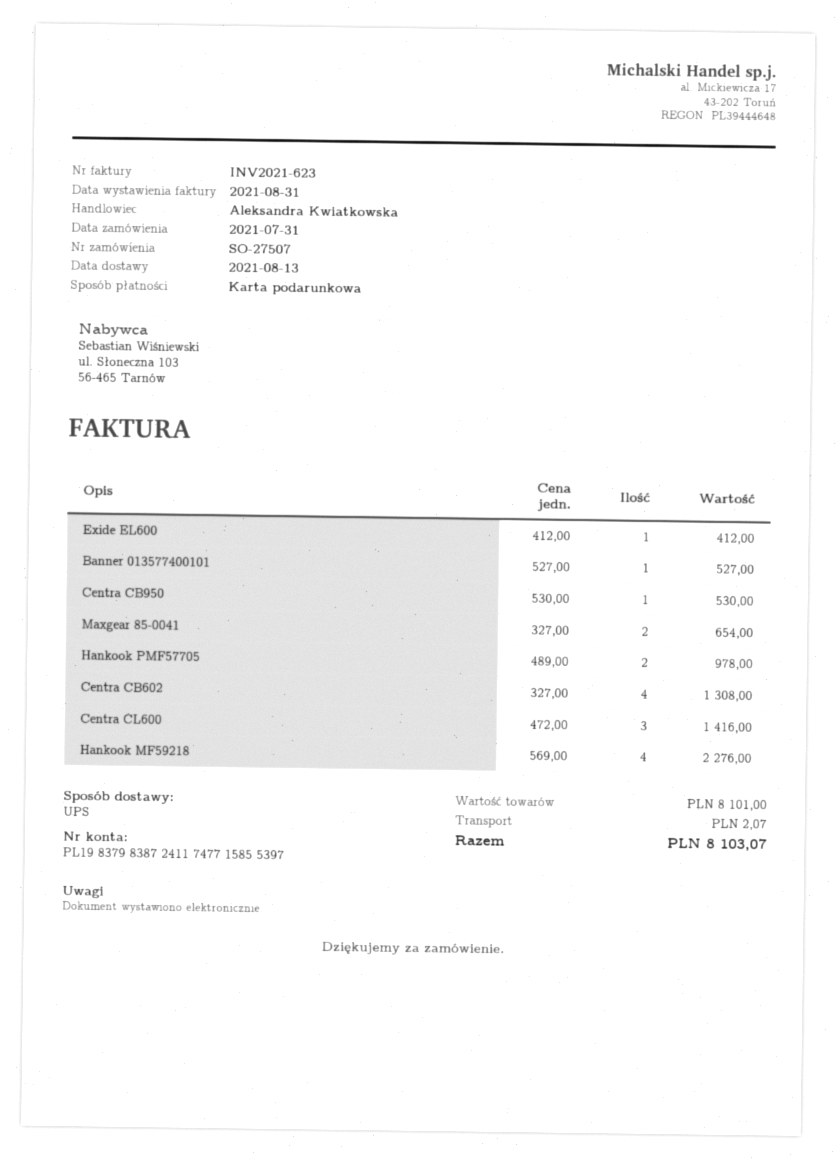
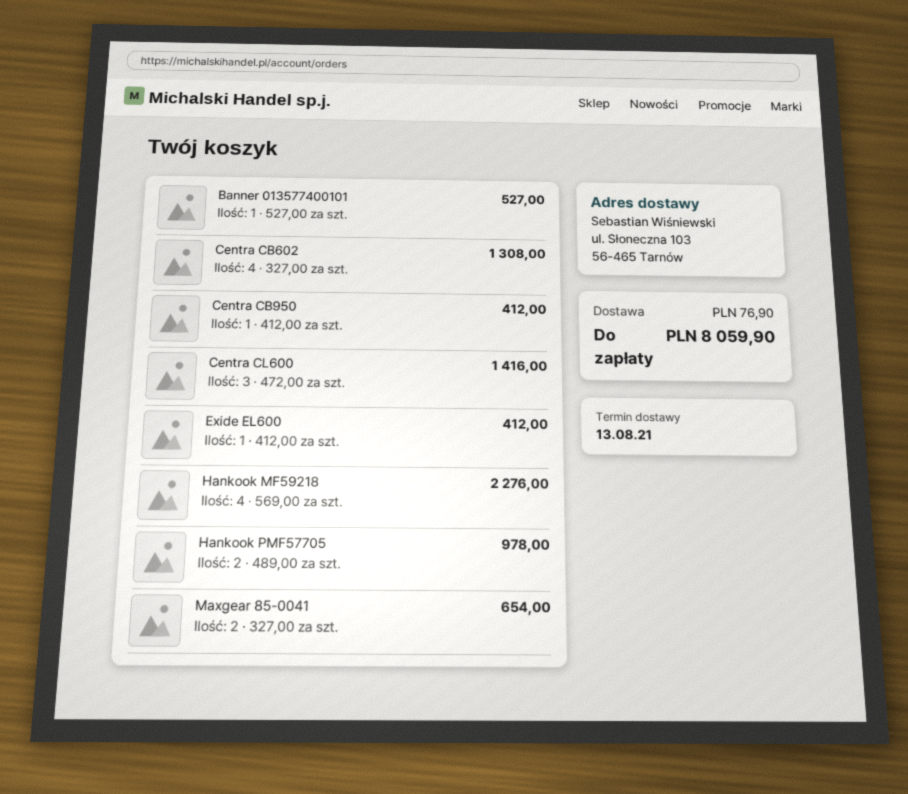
Centra CB950: 1 x 530.00 = 530.00 -> 1 x 412.00 = 412.00
shipping: 2.07 -> 76.90
total: 8103.07 -> 8059.90

